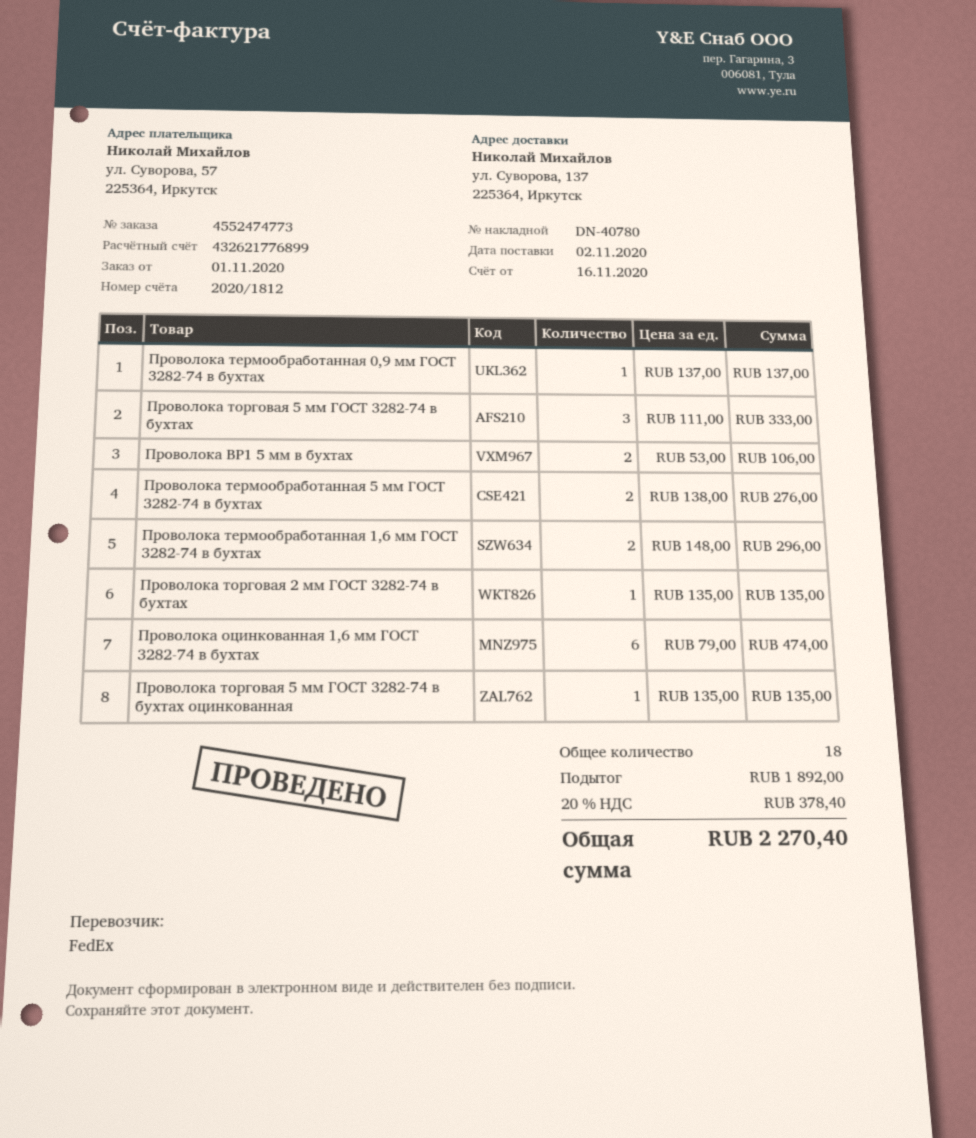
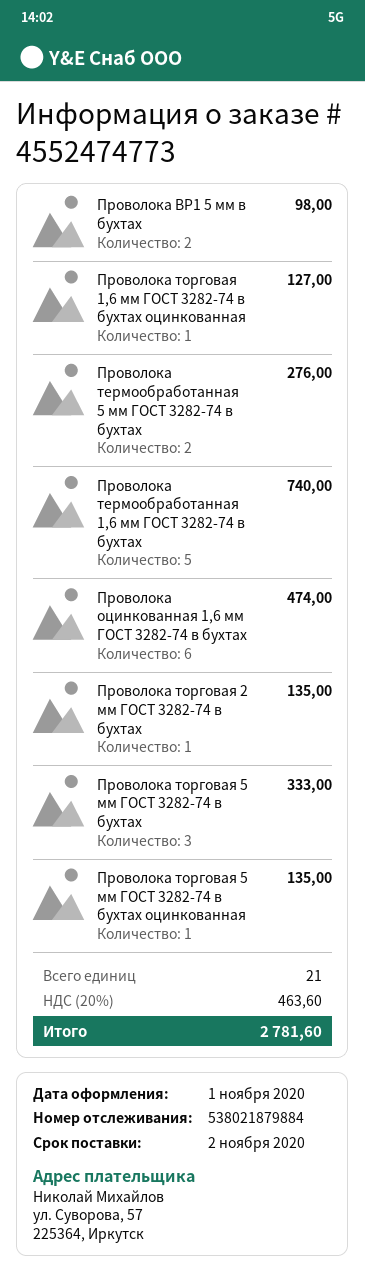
Проволока термообработанная 0,9 мм ГОСТ 3282-74 в бухтах: 1 for 137.00 -> none
Проволока ВР1 5 мм в бухтах: 2 for 106.00 -> 2 for 98.00
Проволока термообработанная 1,6 мм ГОСТ 3282-74 в бухтах: 2 for 296.00 -> 5 for 740.00
Проволока торговая 1,6 мм ГОСТ 3282-74 в бухтах оцинкованная: none -> 1 for 127.00
total quantity: 18 -> 21
tax: 20% = 378.40 -> 20% = 463.60
total: 2270.40 -> 2781.60

